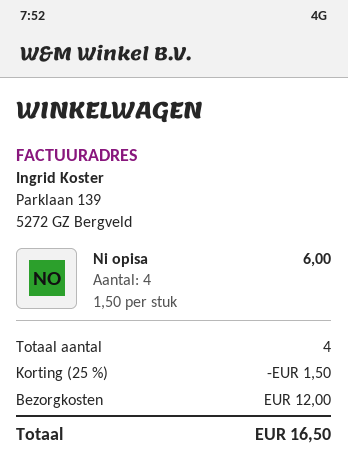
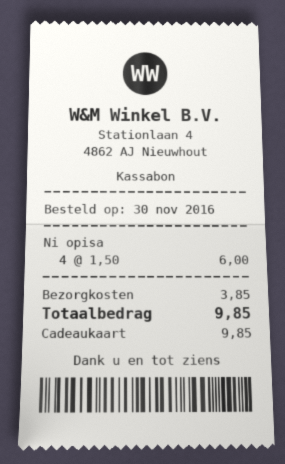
discount: 25% = 1.50 -> none
shipping: 12.00 -> 3.85
total: 16.50 -> 9.85

